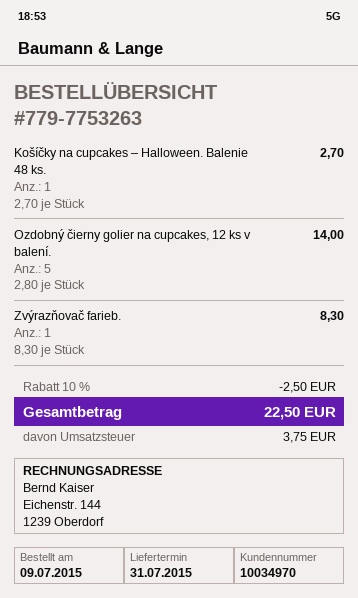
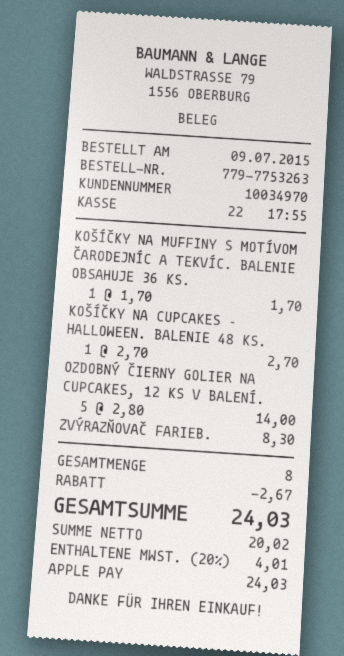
KOŠÍČKY NA MUFFINY S MOTÍVOM ČARODEJNÍC A TEKVÍC. BALENIE OBSAHUJE 36 KS.: none -> 1 x 1.70 = 1.70
discount: 2.50 -> 2.67
tax: 3.75 -> 4.01
total: 22.50 -> 24.03

